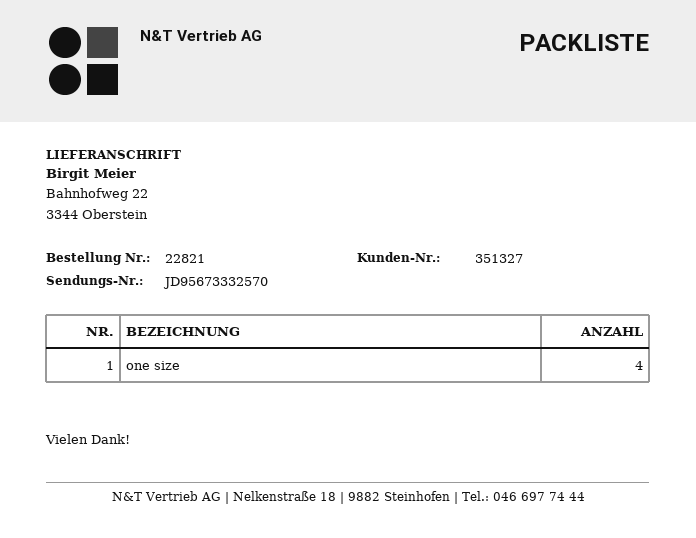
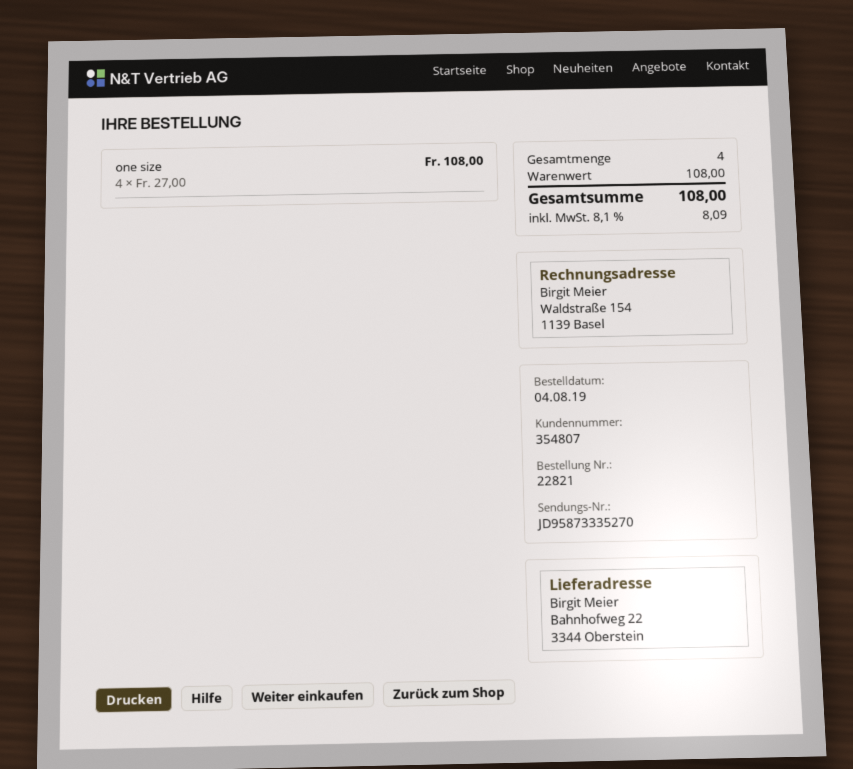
customer number: 351327 -> 354807
tracking number: JD95673332570 -> JD95873335270

